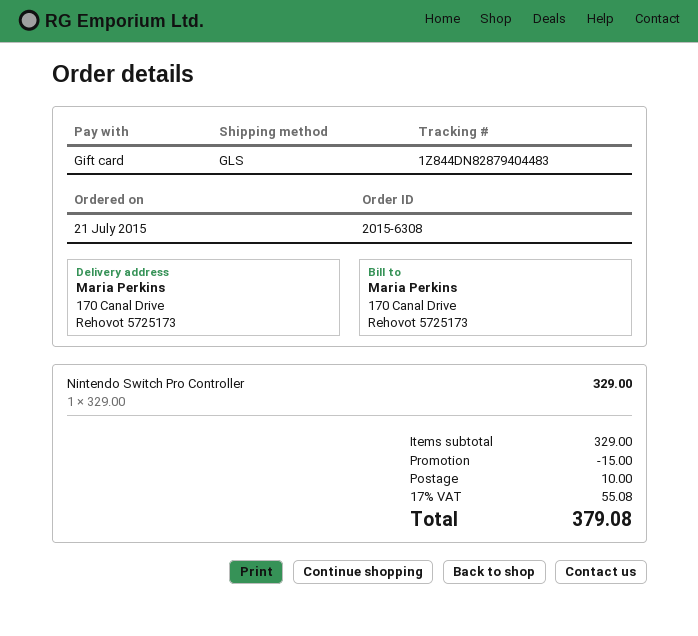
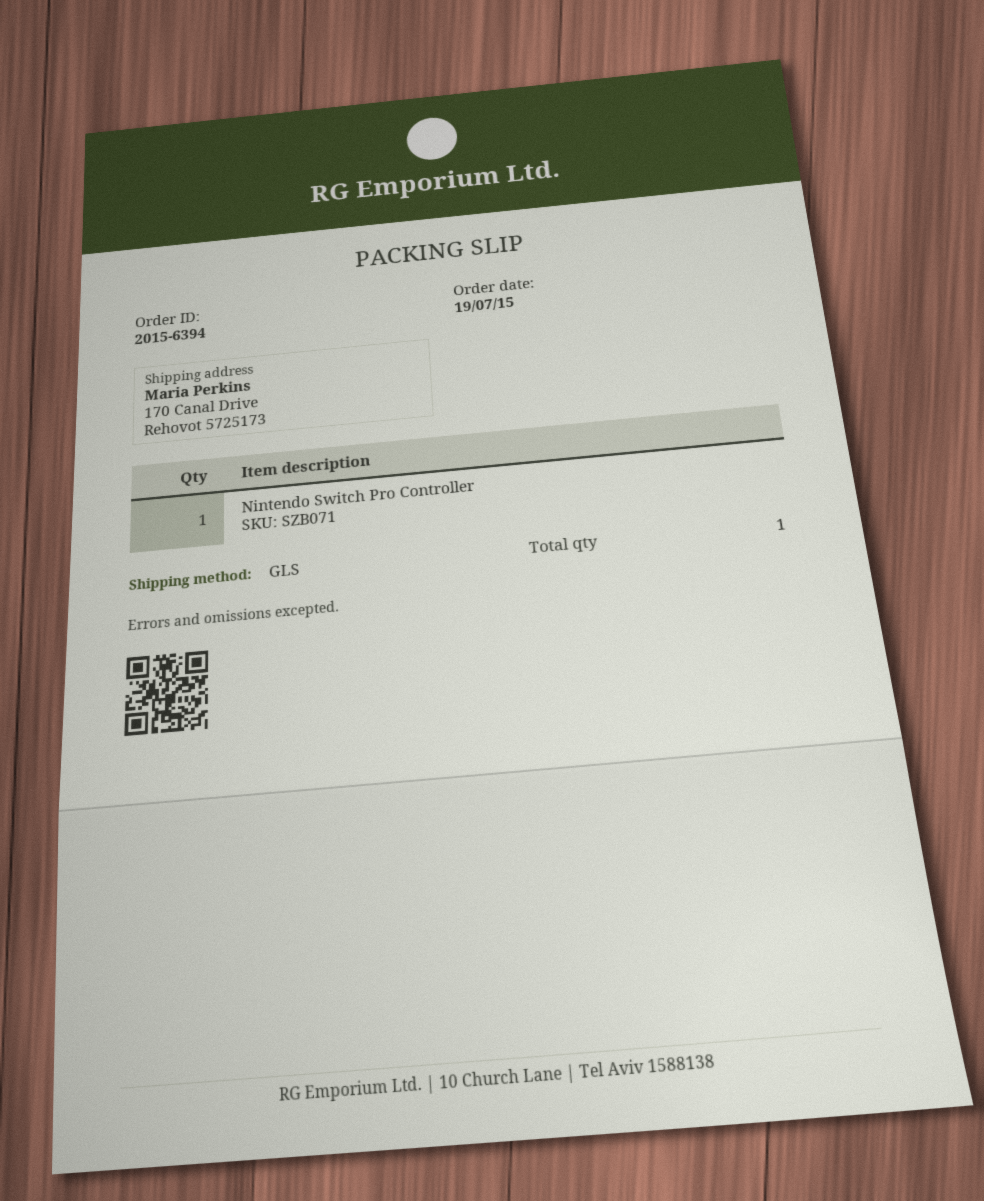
order number: 2015-6308 -> 2015-6394
order date: 2015-07-21 -> 2015-07-19

